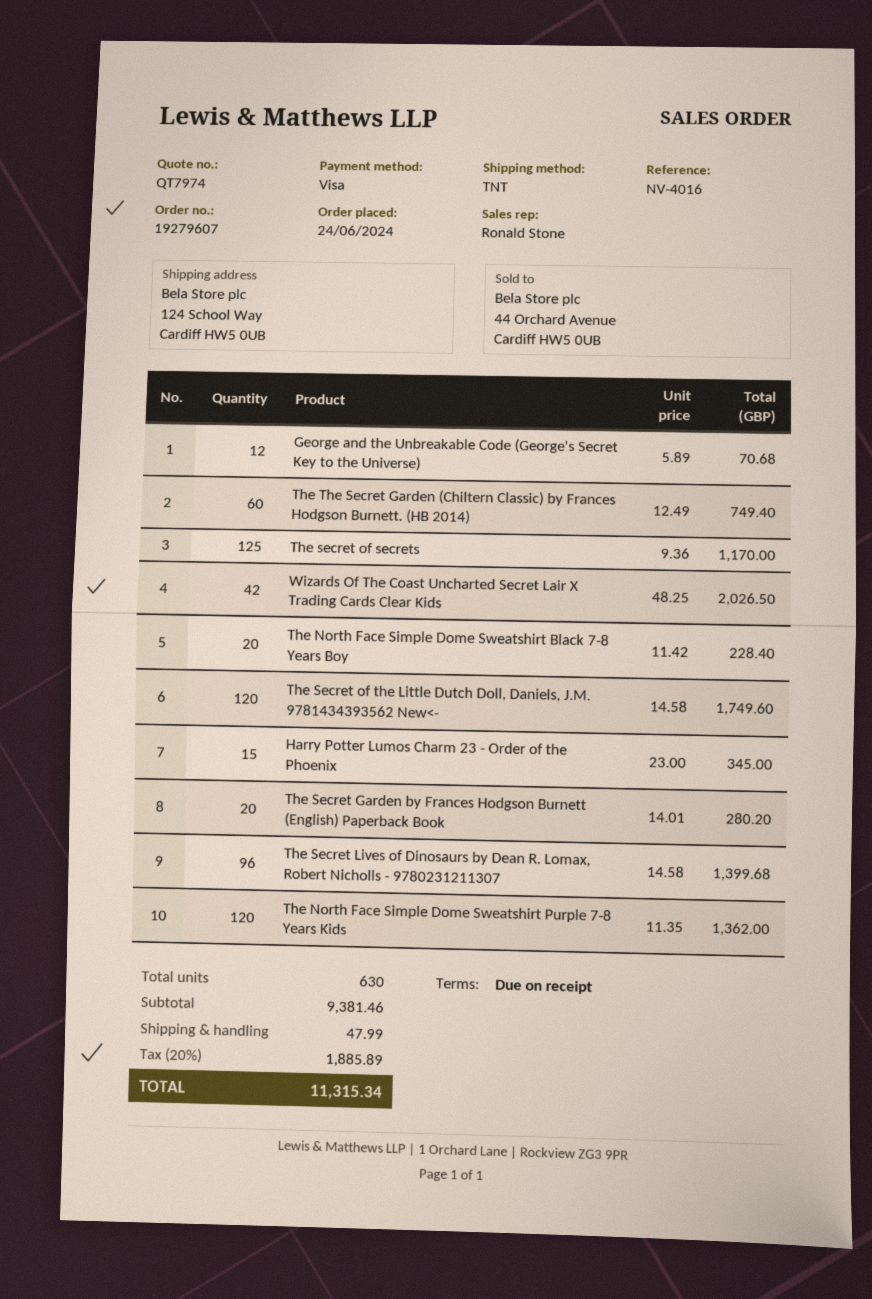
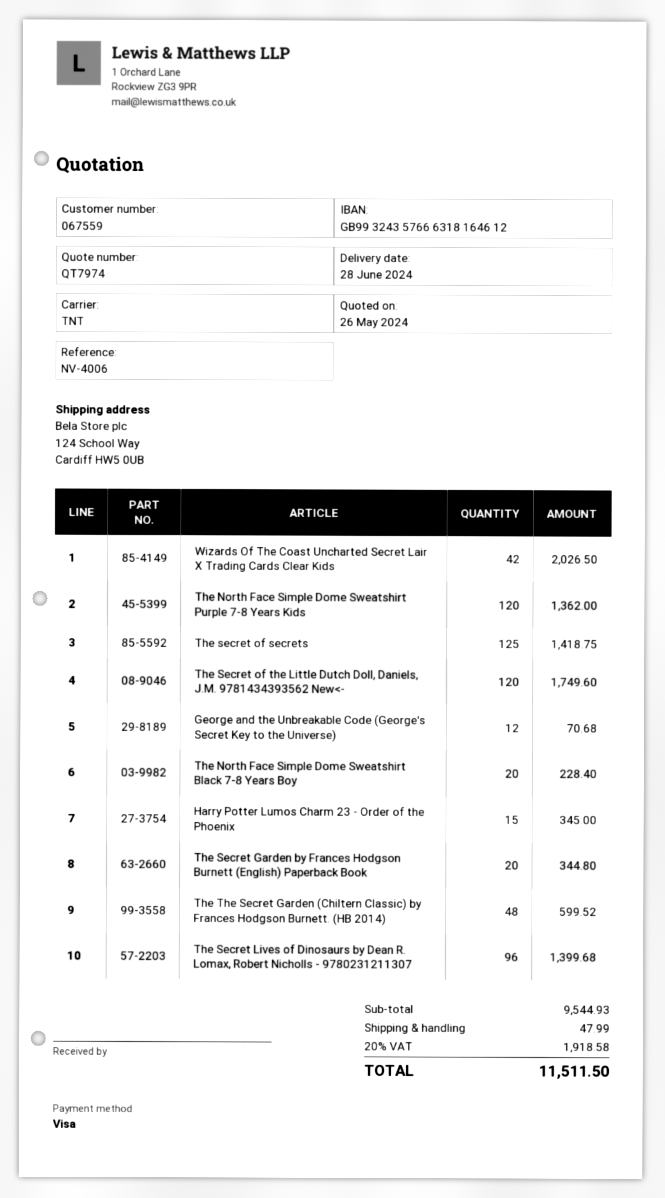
reference: NV-4016 -> NV-4006
The The Secret Garden (Chiltern Classic) by Frances Hodgson Burnett. (HB 2014): 60 for 749.40 -> 48 for 599.52
The secret of secrets: 125 for 1170.00 -> 125 for 1418.75
The Secret Garden by Frances Hodgson Burnett (English) Paperback Book: 20 for 280.20 -> 20 for 344.80
subtotal: 9381.46 -> 9544.93
tax: 20% = 1885.89 -> 20% = 1918.58
total: 11315.34 -> 11511.50

